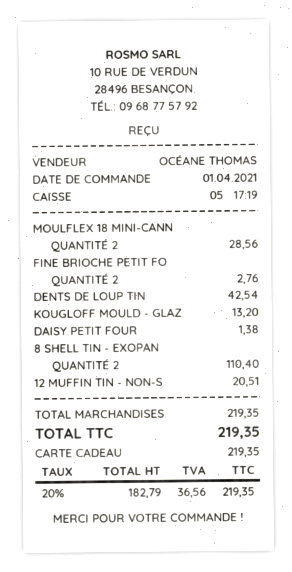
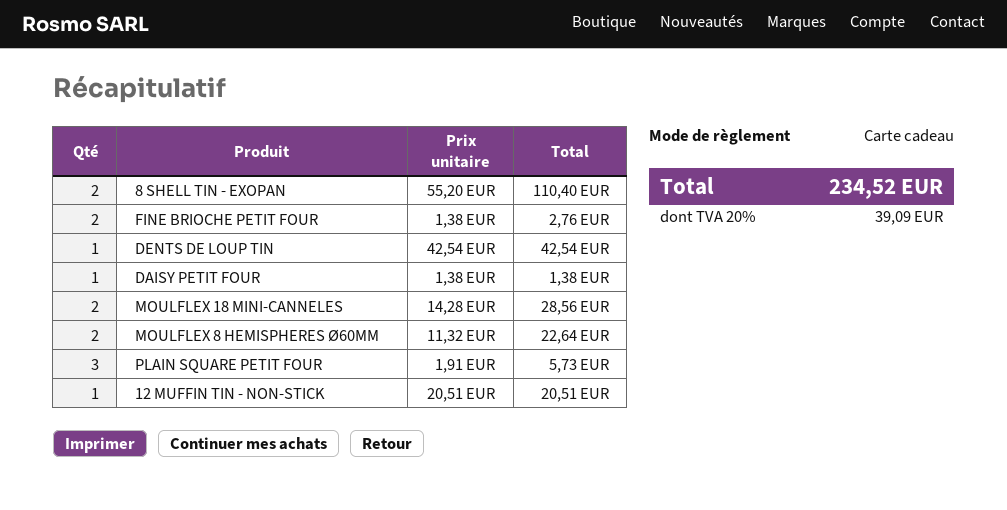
KOUGLOFF MOULD - GLAZ: 1 for 13.20 -> none
MOULFLEX 8 HEMISPHERES Ø60MM: none -> 2 for 22.64
PLAIN SQUARE PETIT FOUR: none -> 3 for 5.73
tax: 20% = 36.56 -> 20% = 39.09
total: 219.35 -> 234.52

